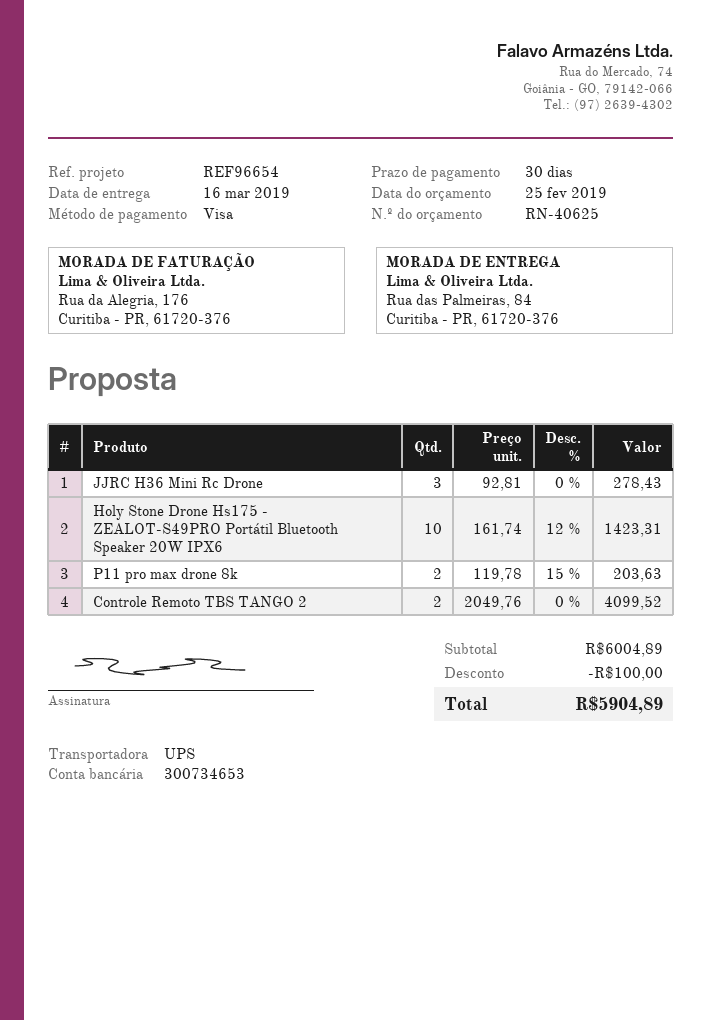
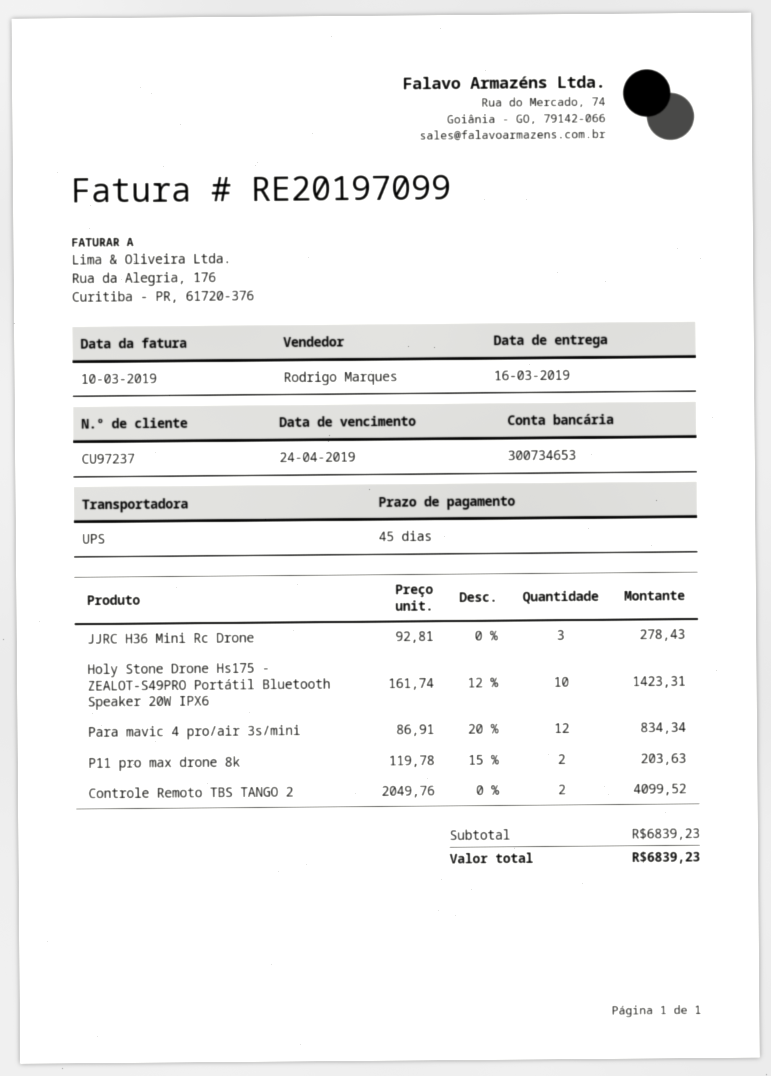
payment terms: 30 days -> 45 days
Para mavic 4 pro/air 3s/mini: none -> 12 x 86.91 - 20% = 834.34
subtotal: 6004.89 -> 6839.23
discount: 100.00 -> none
total: 5904.89 -> 6839.23

